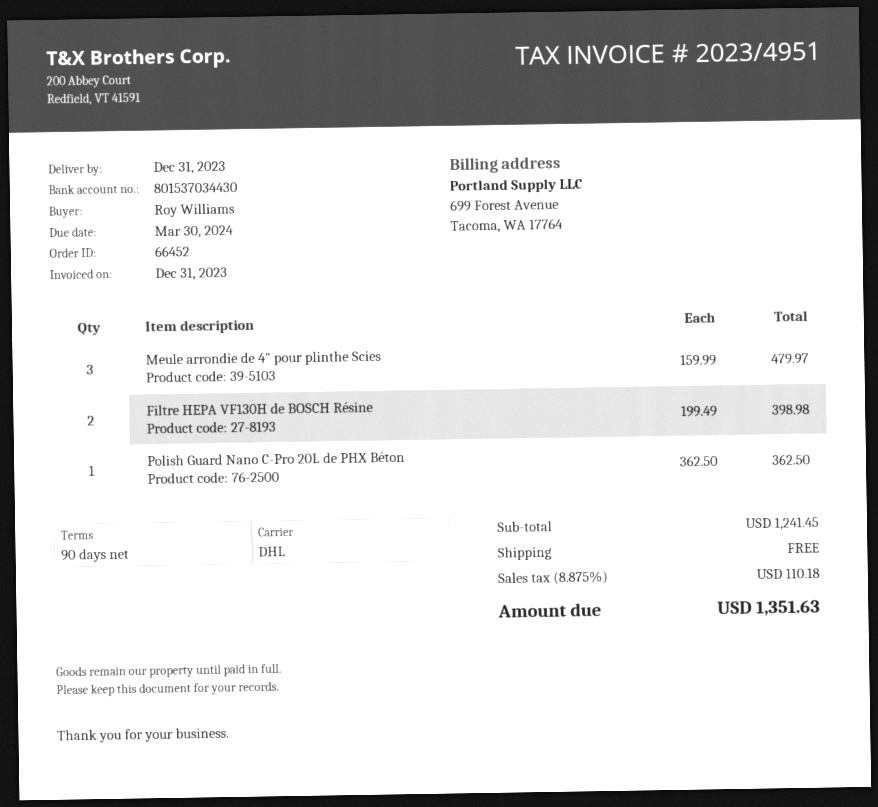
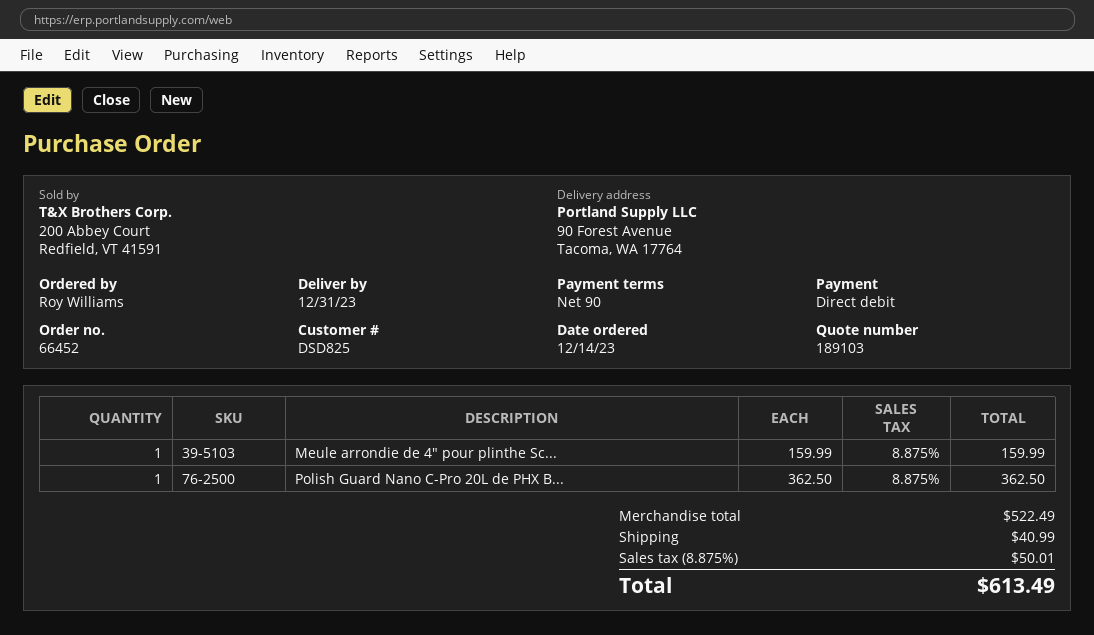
Meule arrondie de 4" pour plinthe Scies: 3 x 159.99 = 479.97 -> 1 x 159.99 = 159.99
Filtre HEPA VF130H de BOSCH Résine: 2 x 199.49 = 398.98 -> none
subtotal: 1241.45 -> 522.49
shipping: 0.00 -> 40.99
tax: 8.875% = 110.18 -> 8.875% = 50.01
total: 1351.63 -> 613.49

